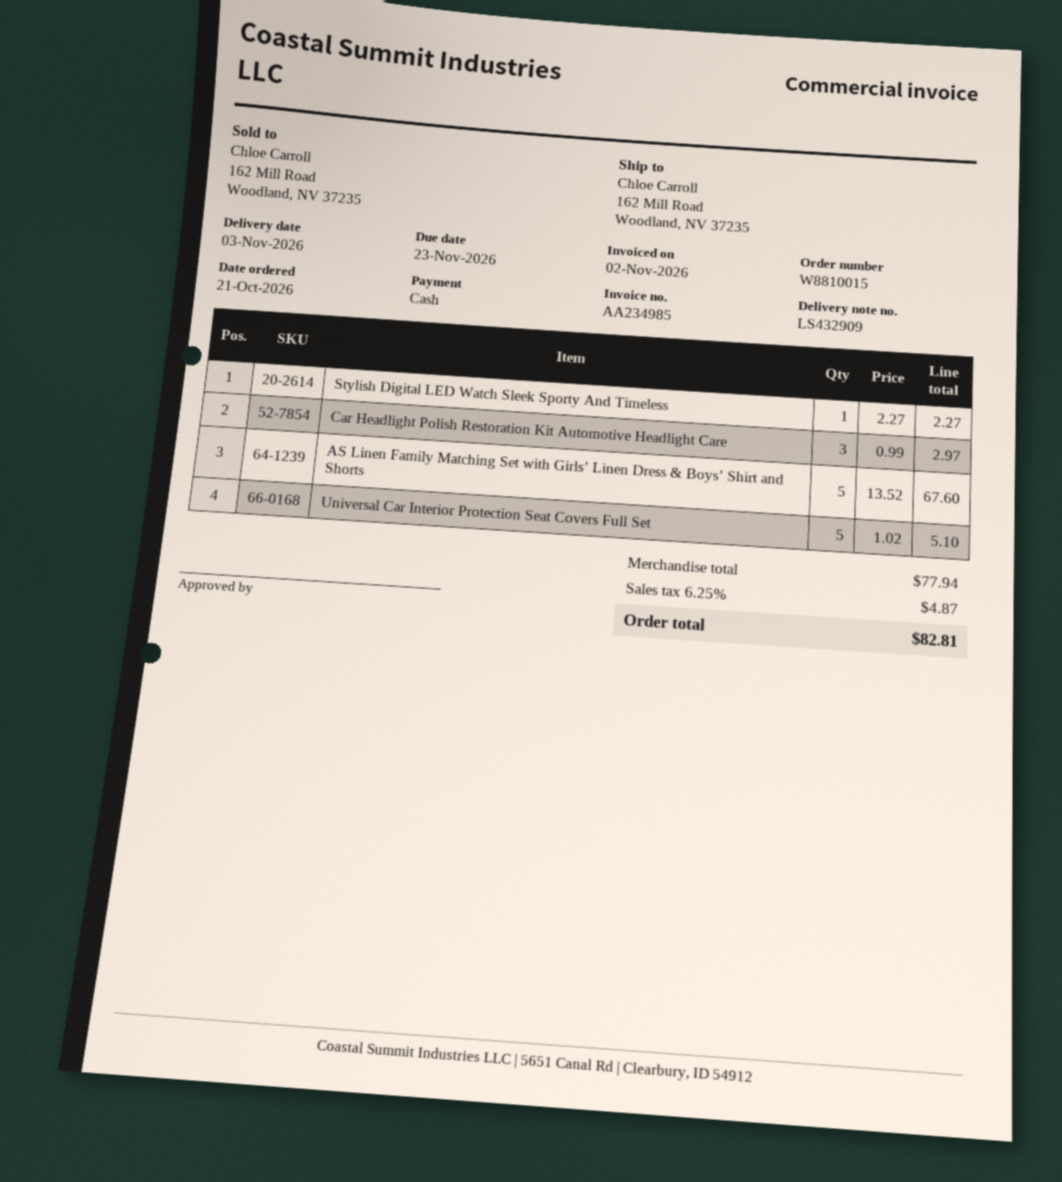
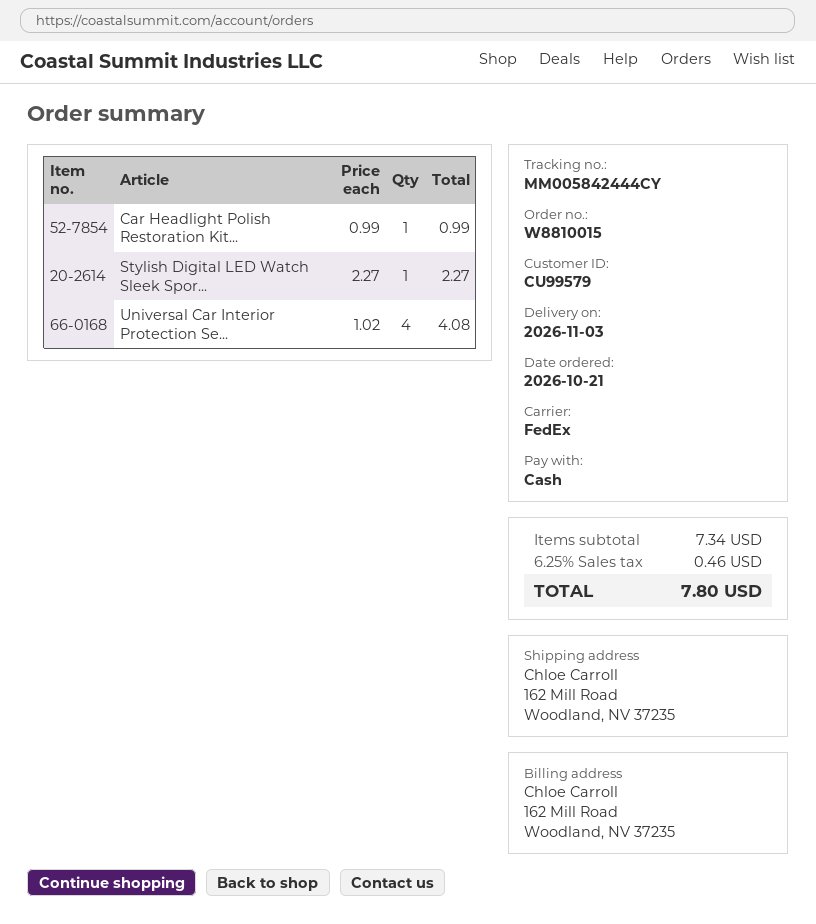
Car Headlight Polish Restoration Kit Automotive Headlight Care: 3 x 0.99 = 2.97 -> 1 x 0.99 = 0.99
AS Linen Family Matching Set with Girls’ Linen Dress & Boys’ Shirt and Shorts: 5 x 13.52 = 67.60 -> none
Universal Car Interior Protection Seat Covers Full Set: 5 x 1.02 = 5.10 -> 4 x 1.02 = 4.08
subtotal: 77.94 -> 7.34
tax: 6.25% = 4.87 -> 6.25% = 0.46
total: 82.81 -> 7.80

